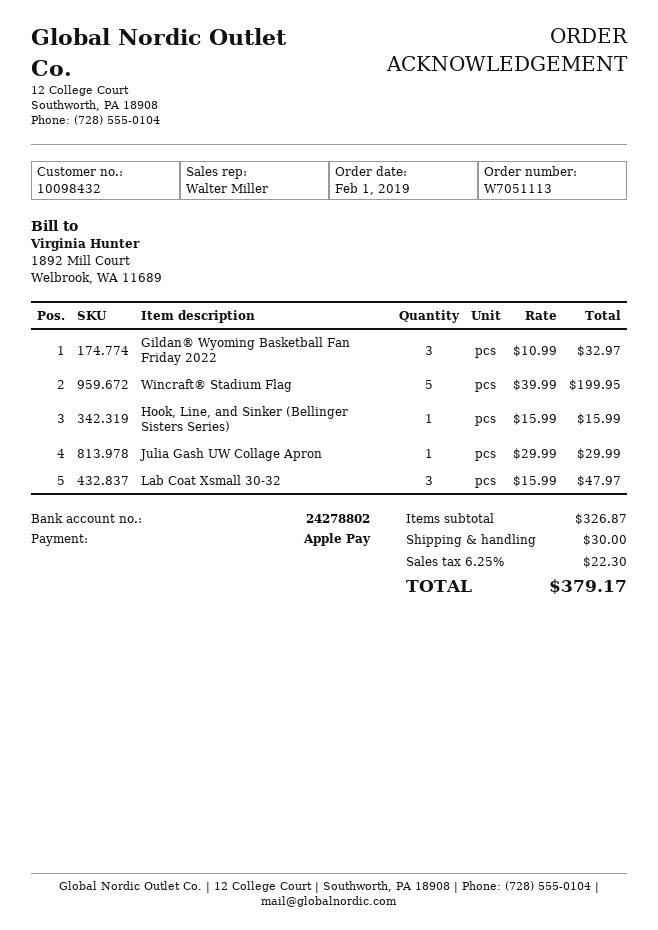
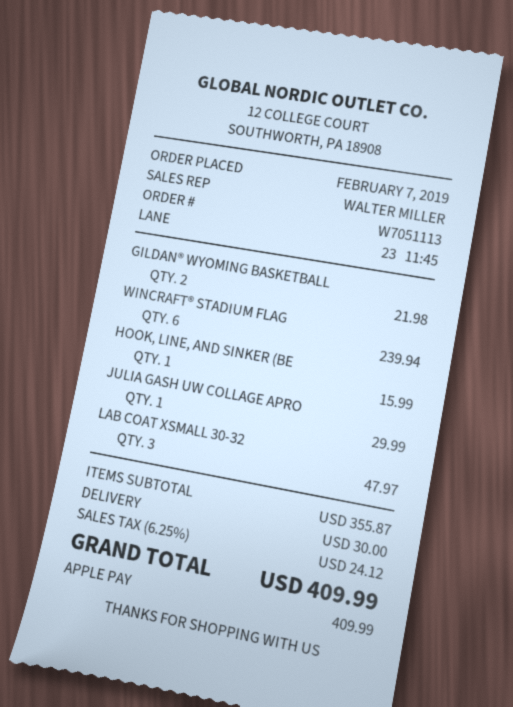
order date: 2019-02-01 -> 2019-02-07
Gildan® Wyoming Basketball Fan Friday 2022: 3 for 32.97 -> 2 for 21.98
Wincraft® Stadium Flag: 5 for 199.95 -> 6 for 239.94
subtotal: 326.87 -> 355.87
tax: 6.25% = 22.30 -> 6.25% = 24.12
total: 379.17 -> 409.99

